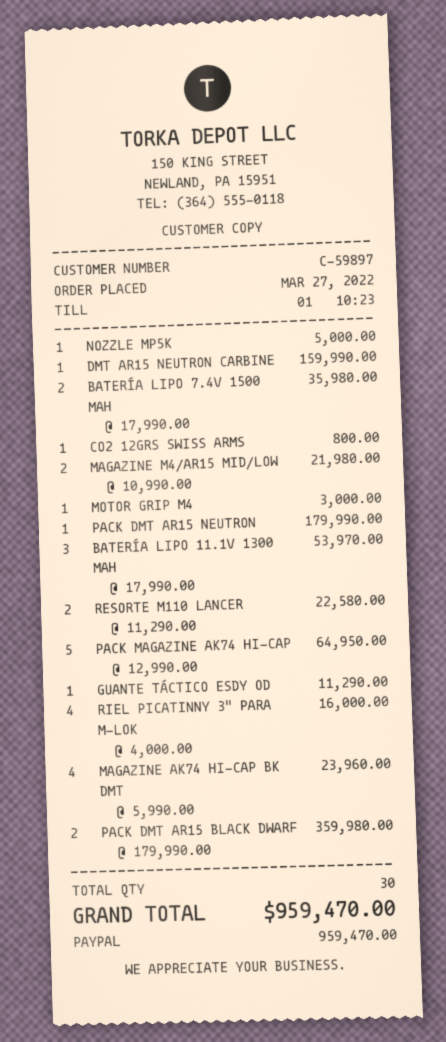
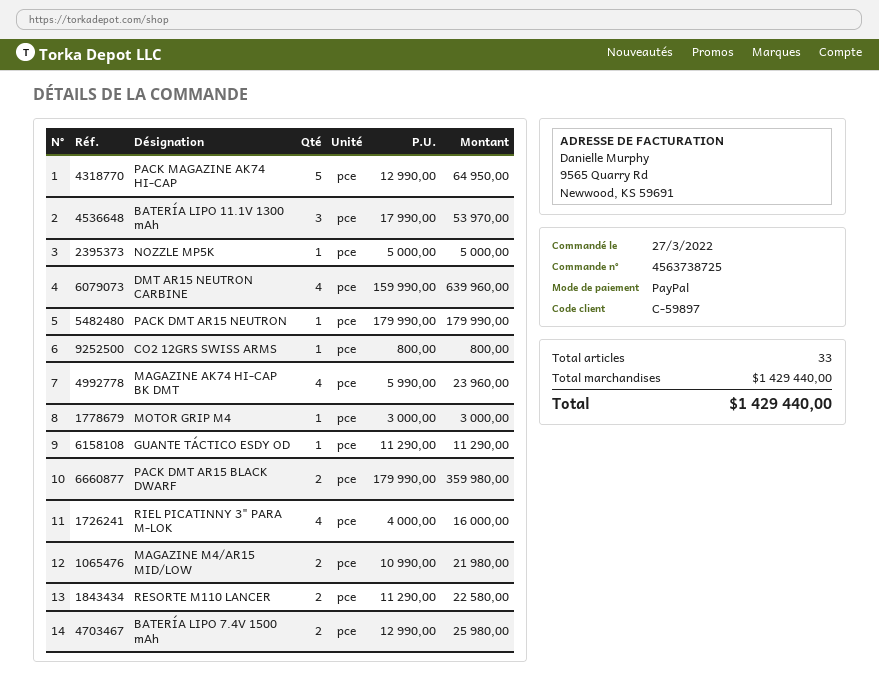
DMT AR15 NEUTRON CARBINE: 1 x 159990.00 = 159990.00 -> 4 x 159990.00 = 639960.00
BATERÍA LIPO 7.4V 1500 MAH: 2 x 17990.00 = 35980.00 -> 2 x 12990.00 = 25980.00
total quantity: 30 -> 33
total: 959470.00 -> 1429440.00

